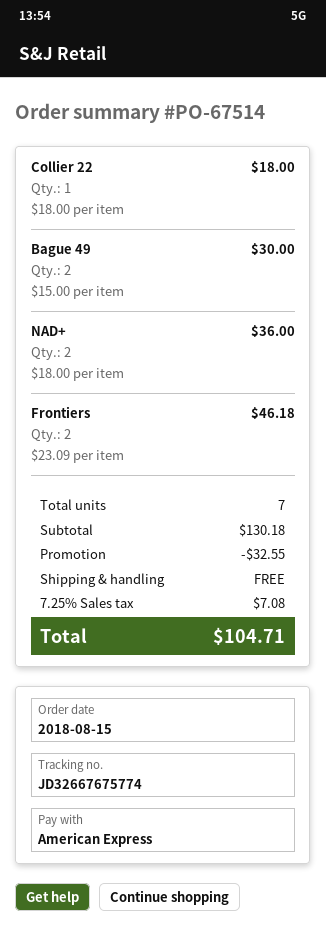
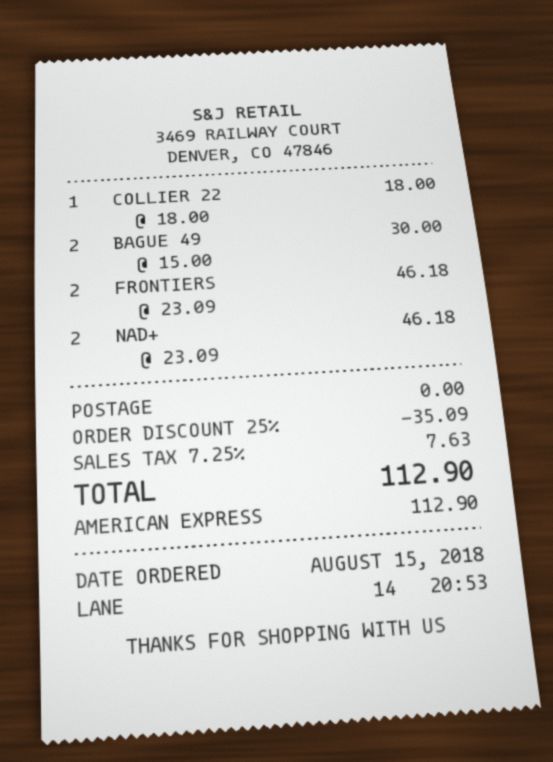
NAD+: 2 x 18.00 = 36.00 -> 2 x 23.09 = 46.18
discount: 32.55 -> 35.09
tax: 7.25% = 7.08 -> 7.25% = 7.63
total: 104.71 -> 112.90

